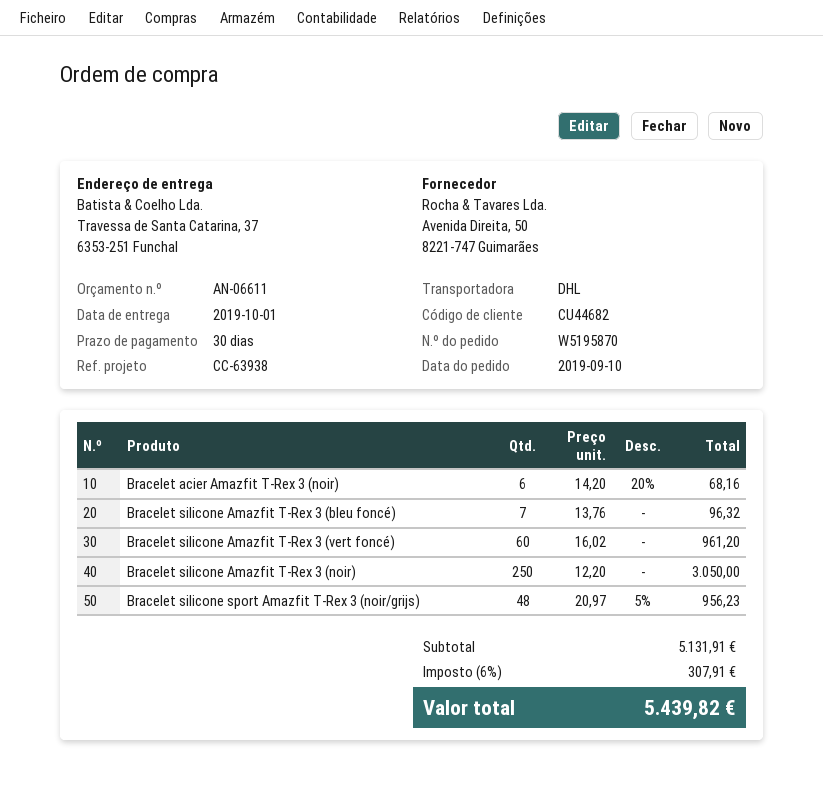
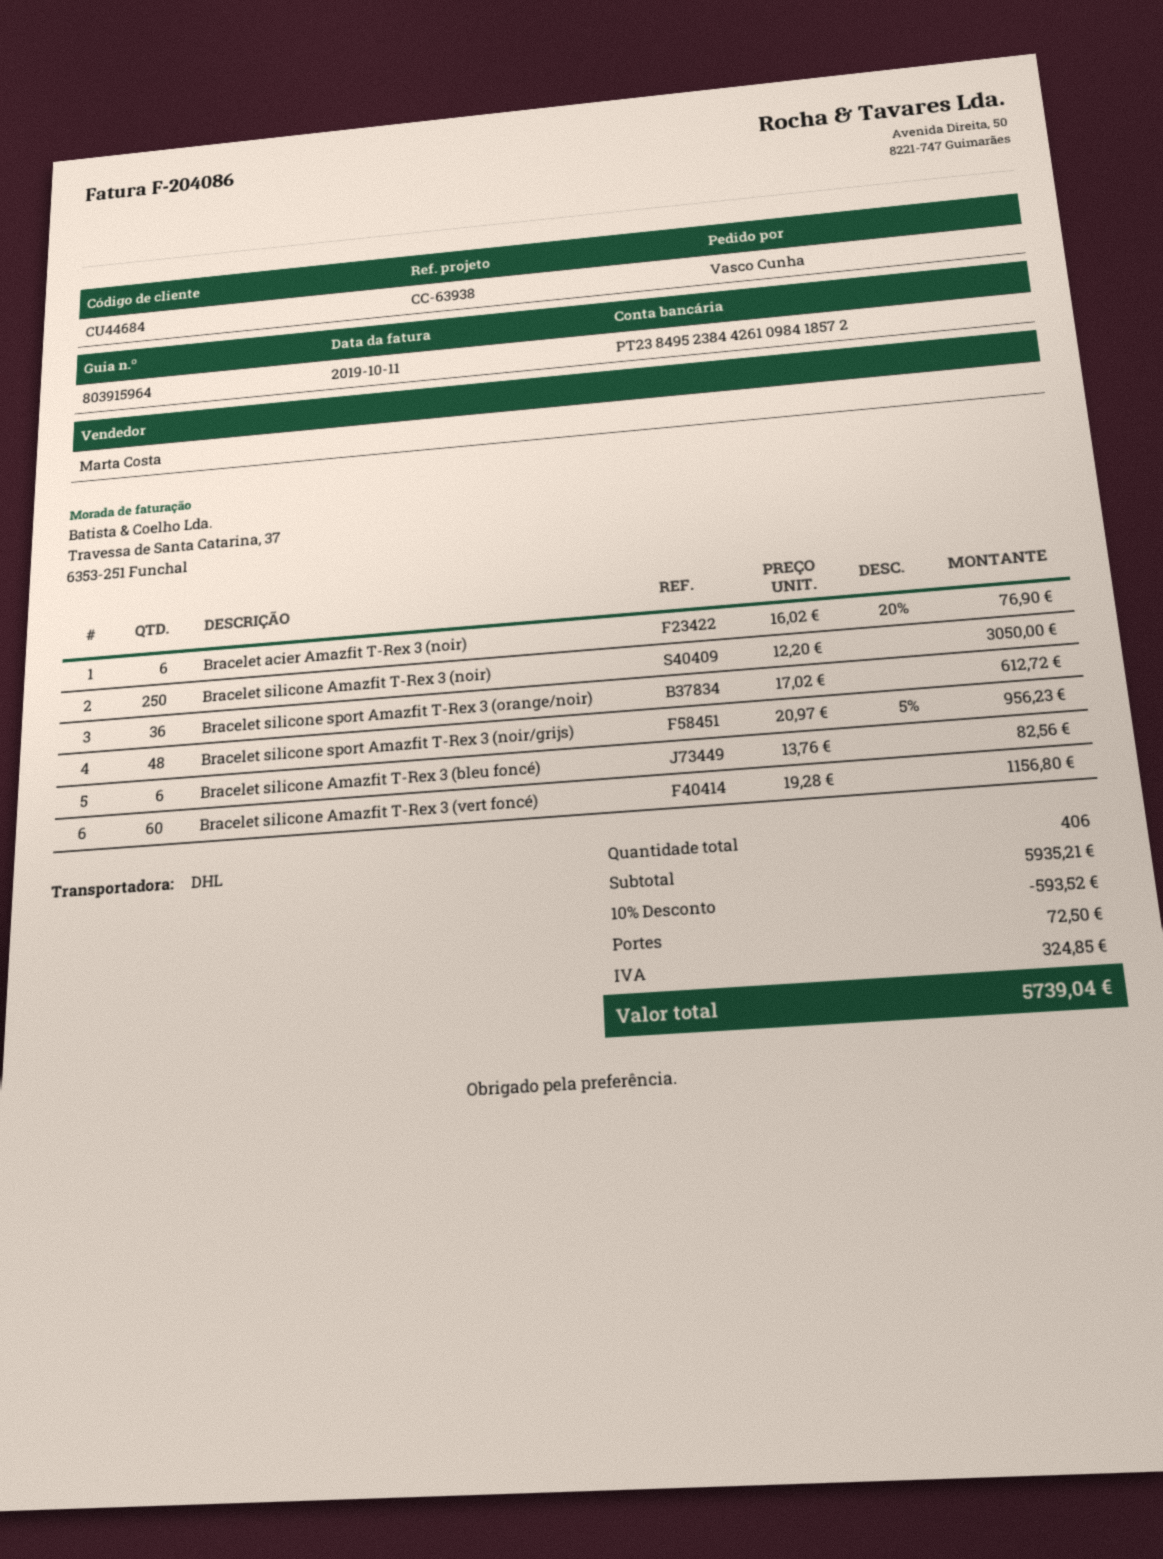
customer number: CU44682 -> CU44684
Bracelet acier Amazfit T-Rex 3 (noir): 6 x 14.20 - 20% = 68.16 -> 6 x 16.02 - 20% = 76.90
Bracelet silicone Amazfit T-Rex 3 (bleu foncé): 7 x 13.76 = 96.32 -> 6 x 13.76 = 82.56
Bracelet silicone Amazfit T-Rex 3 (vert foncé): 60 x 16.02 = 961.20 -> 60 x 19.28 = 1156.80
Bracelet silicone sport Amazfit T-Rex 3 (orange/noir): none -> 36 x 17.02 = 612.72
subtotal: 5131.91 -> 5935.21
discount: none -> 10% = 593.52
shipping: none -> 72.50
tax: 307.91 -> 324.85
total: 5439.82 -> 5739.04

